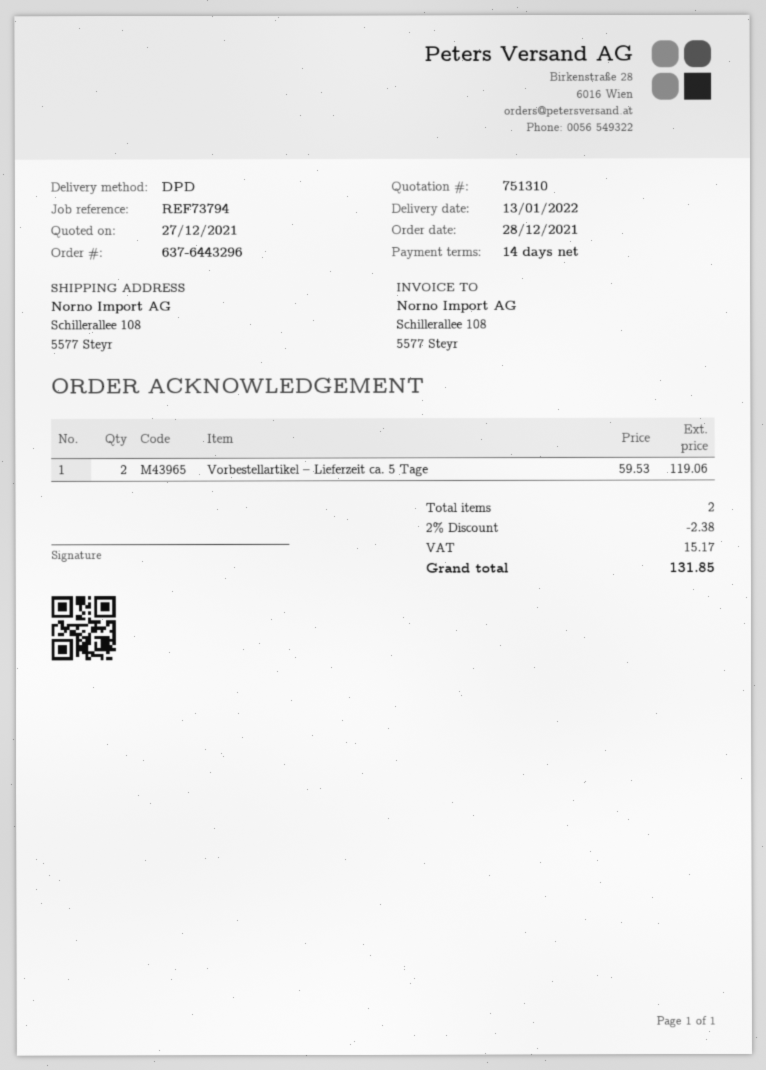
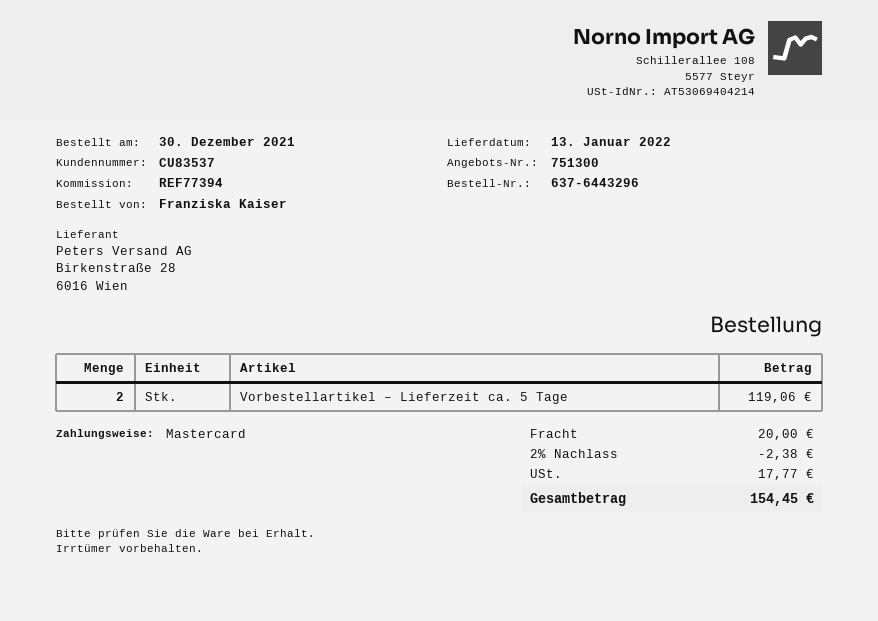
quote number: 751310 -> 751300
order date: 2021-12-28 -> 2021-12-30
reference: REF73794 -> REF77394
shipping: none -> 20.00
tax: 15.17 -> 17.77
total: 131.85 -> 154.45

